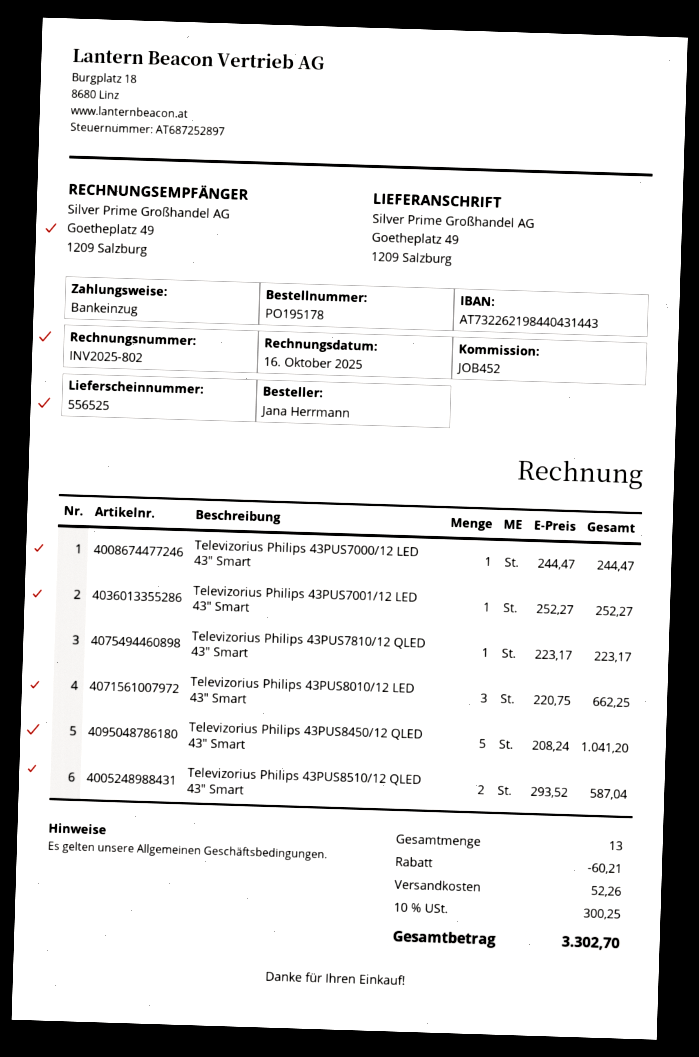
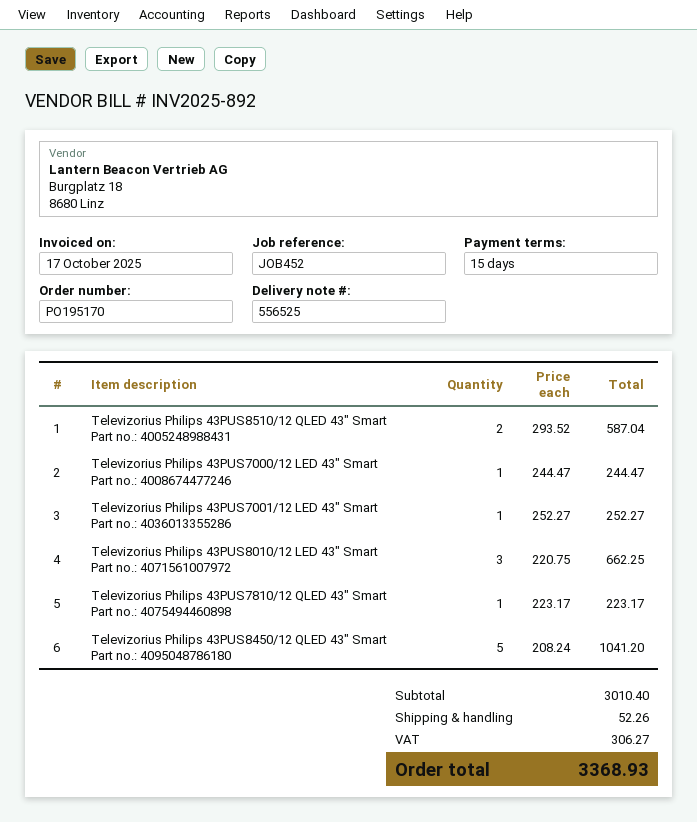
order number: PO195178 -> PO195170
invoice number: INV2025-802 -> INV2025-892
invoice date: 2025-10-16 -> 2025-10-17
discount: 60.21 -> none
tax: 300.25 -> 306.27
total: 3302.70 -> 3368.93

